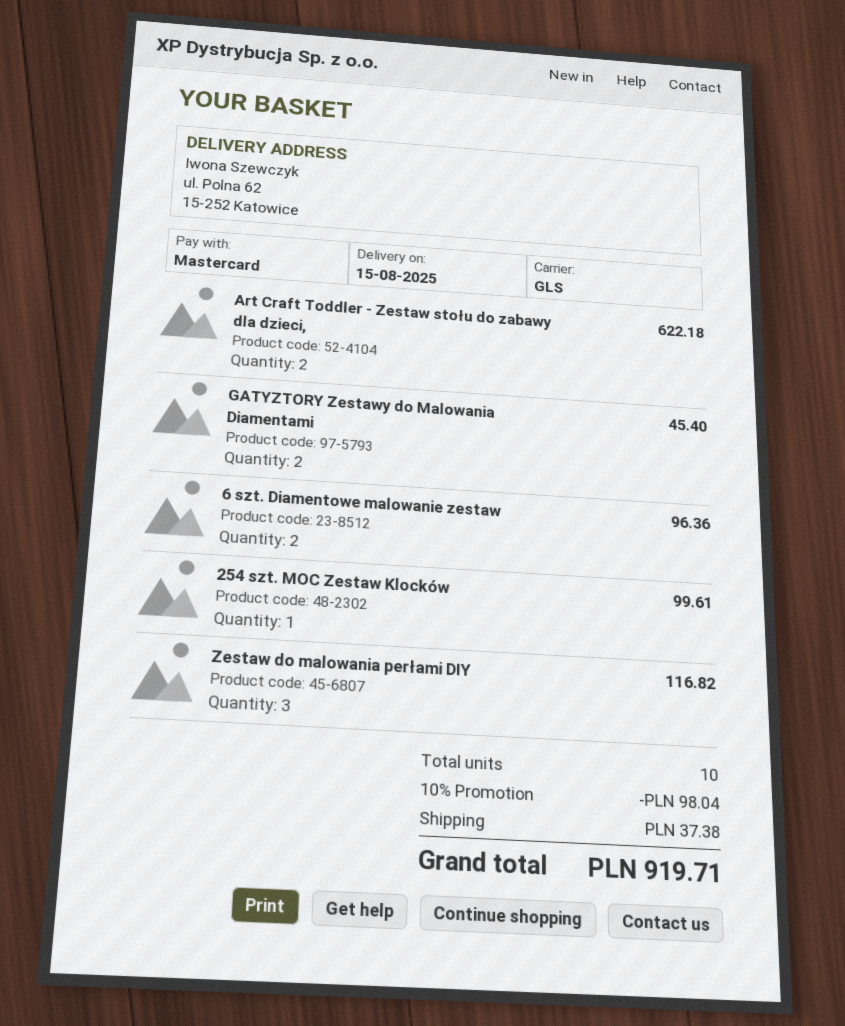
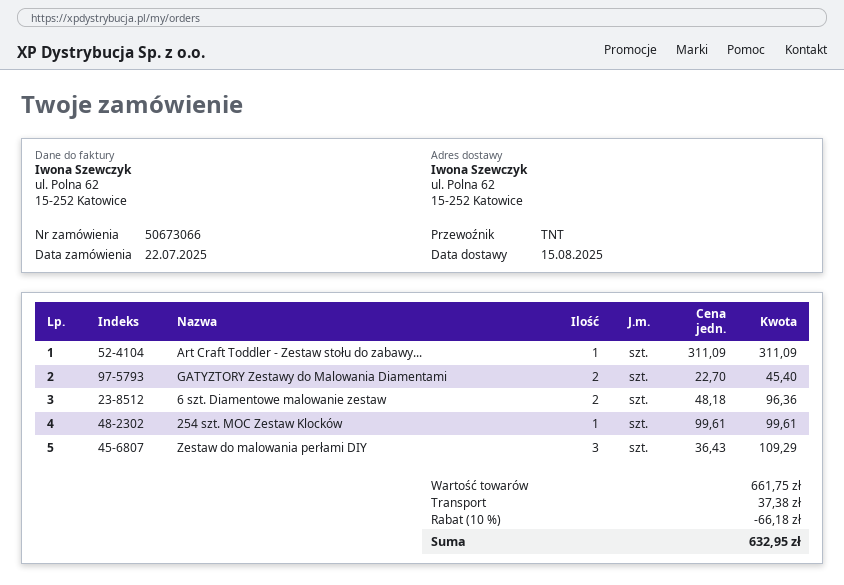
shipping method: GLS -> TNT
Art Craft Toddler - Zestaw stołu do zabawy dla dzieci,: 2 for 622.18 -> 1 for 311.09
Zestaw do malowania perłami DIY: 3 for 116.82 -> 3 for 109.29
discount: 10% = 98.04 -> 10% = 66.18
total: 919.71 -> 632.95

